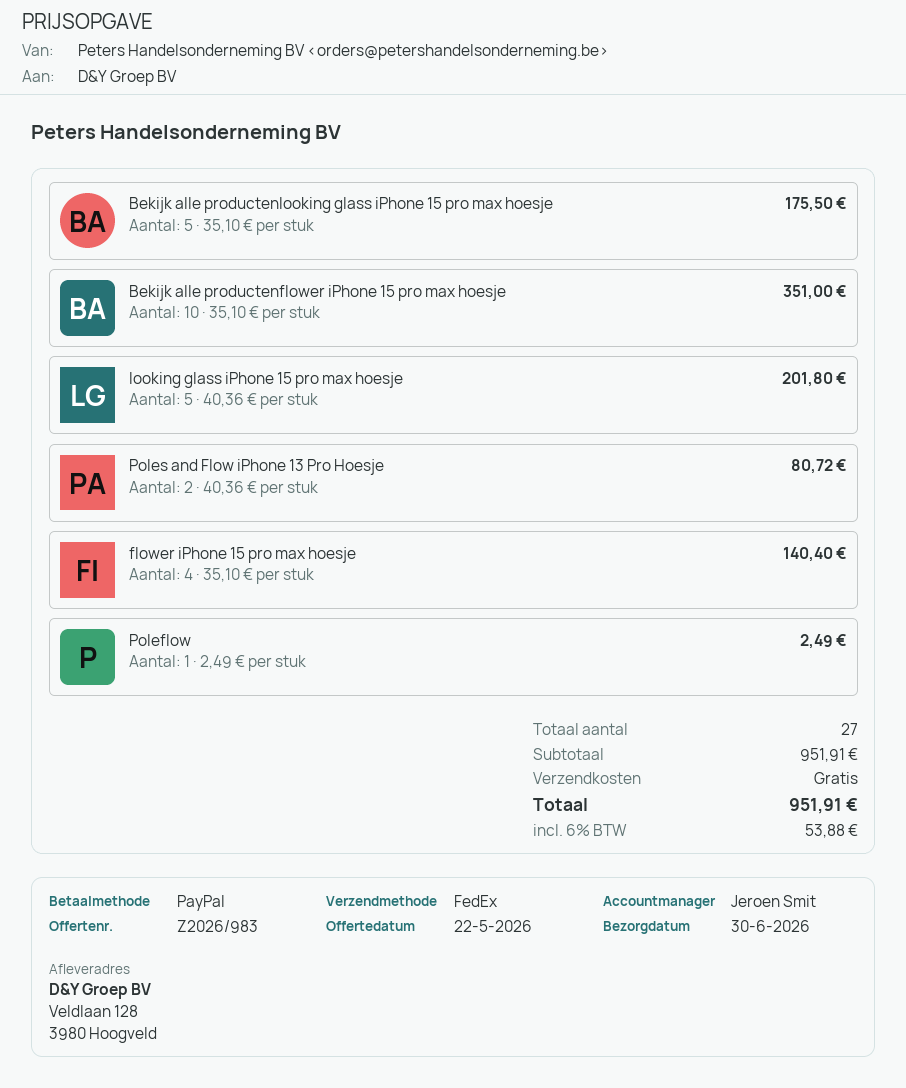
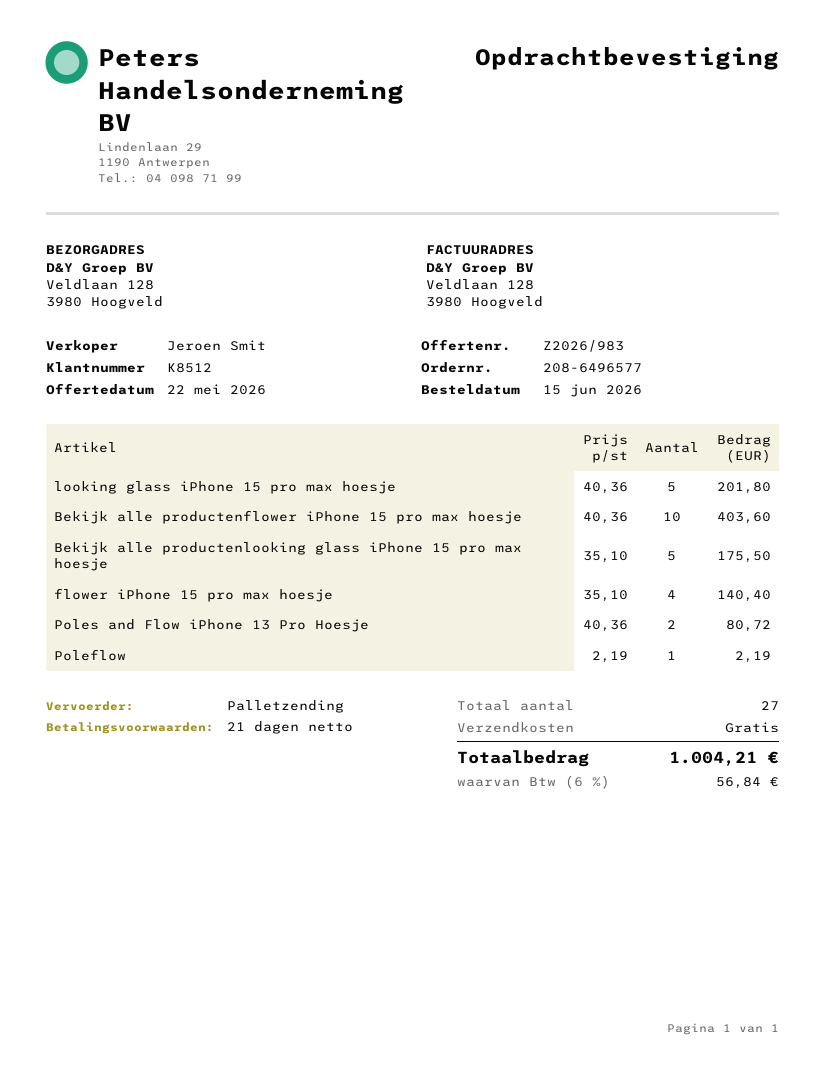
shipping method: FedEx -> pallet freight
Bekijk alle productenflower iPhone 15 pro max hoesje: 10 x 35.10 = 351.00 -> 10 x 40.36 = 403.60
Poleflow: 1 x 2.49 = 2.49 -> 1 x 2.19 = 2.19
tax: 6% = 53.88 -> 6% = 56.84
total: 951.91 -> 1004.21

